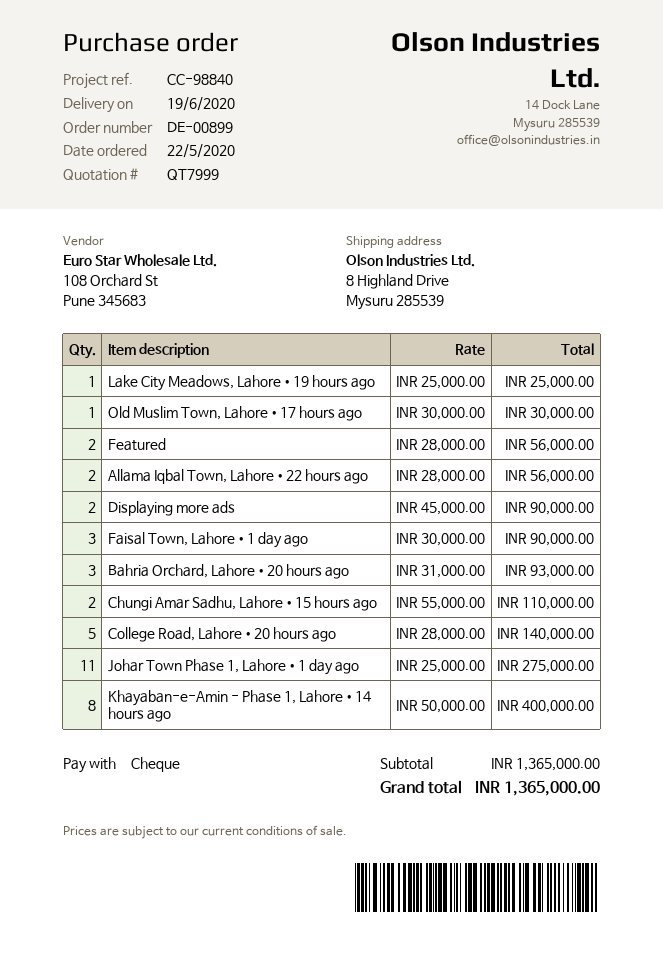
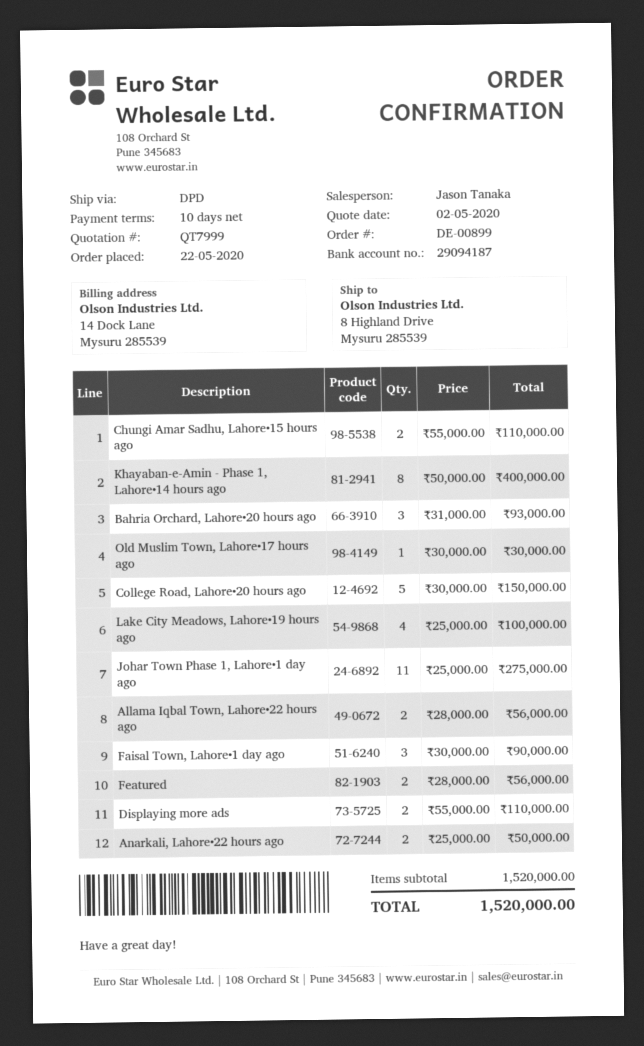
Lake City Meadows, Lahore•19 hours ago: 1 x 25000.00 = 25000.00 -> 4 x 25000.00 = 100000.00
Displaying more ads: 2 x 45000.00 = 90000.00 -> 2 x 55000.00 = 110000.00
College Road, Lahore•20 hours ago: 5 x 28000.00 = 140000.00 -> 5 x 30000.00 = 150000.00
Anarkali, Lahore•22 hours ago: none -> 2 x 25000.00 = 50000.00
subtotal: 1365000.00 -> 1520000.00
total: 1365000.00 -> 1520000.00

